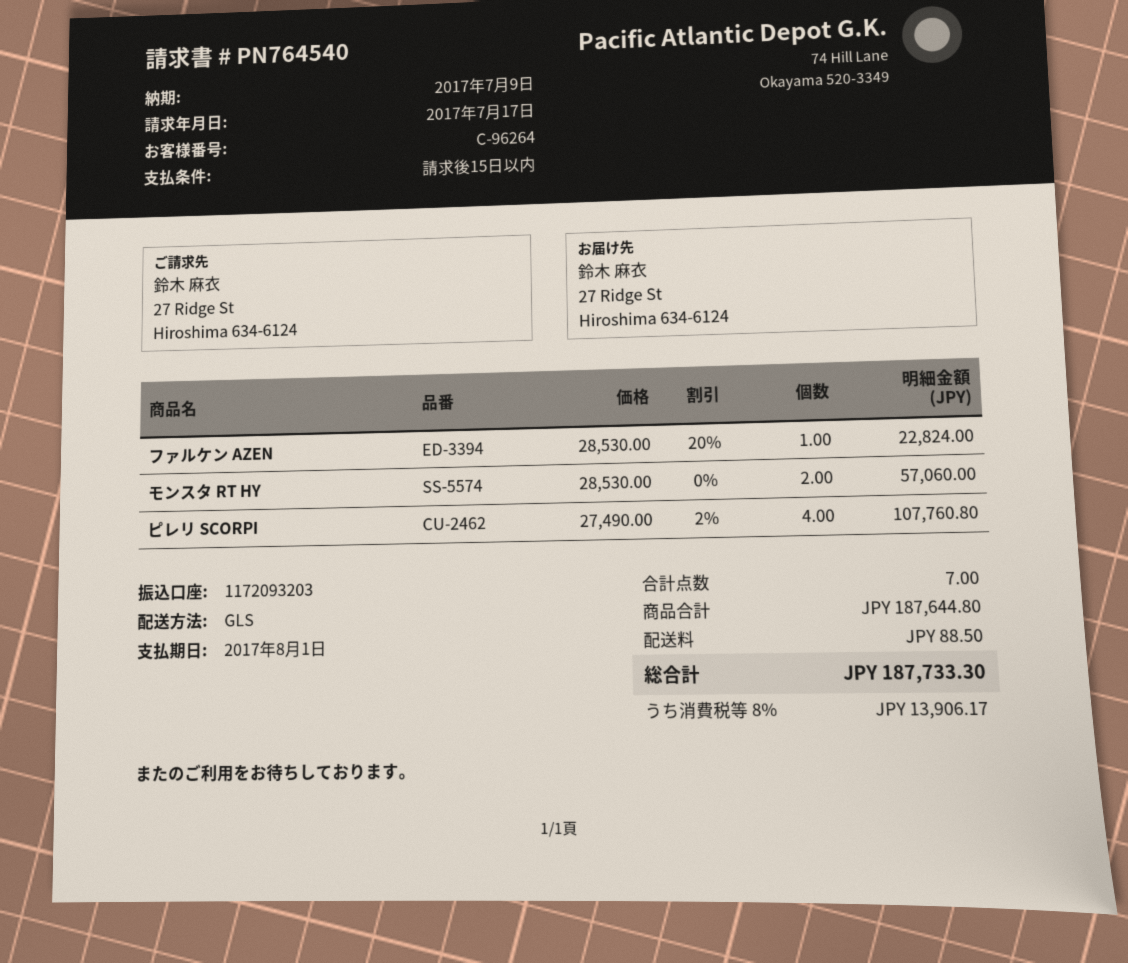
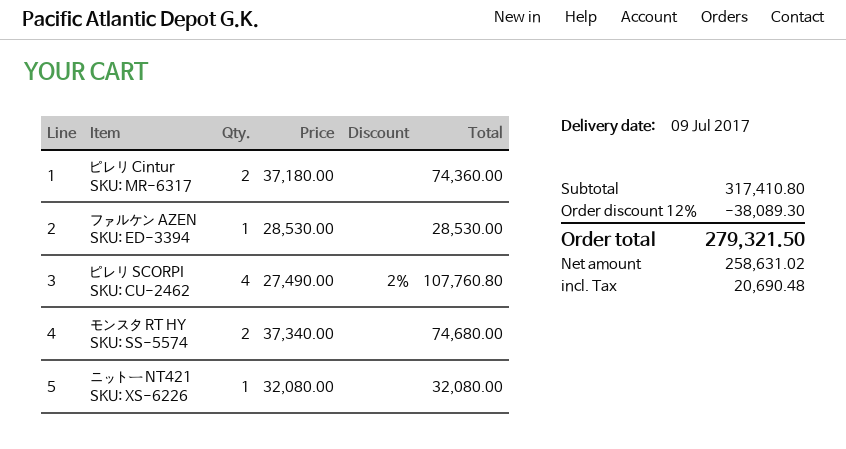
ファルケン AZEN: 1 x 28530.00 - 20% = 22824.00 -> 1 x 28530.00 = 28530.00
モンスタ RT HY: 2 x 28530.00 = 57060.00 -> 2 x 37340.00 = 74680.00
ピレリ Cintur: none -> 2 x 37180.00 = 74360.00
ニットー NT421: none -> 1 x 32080.00 = 32080.00
subtotal: 187644.80 -> 317410.80
discount: none -> 12% = 38089.30
shipping: 88.50 -> none
tax: 13906.17 -> 20690.48
total: 187733.30 -> 279321.50

